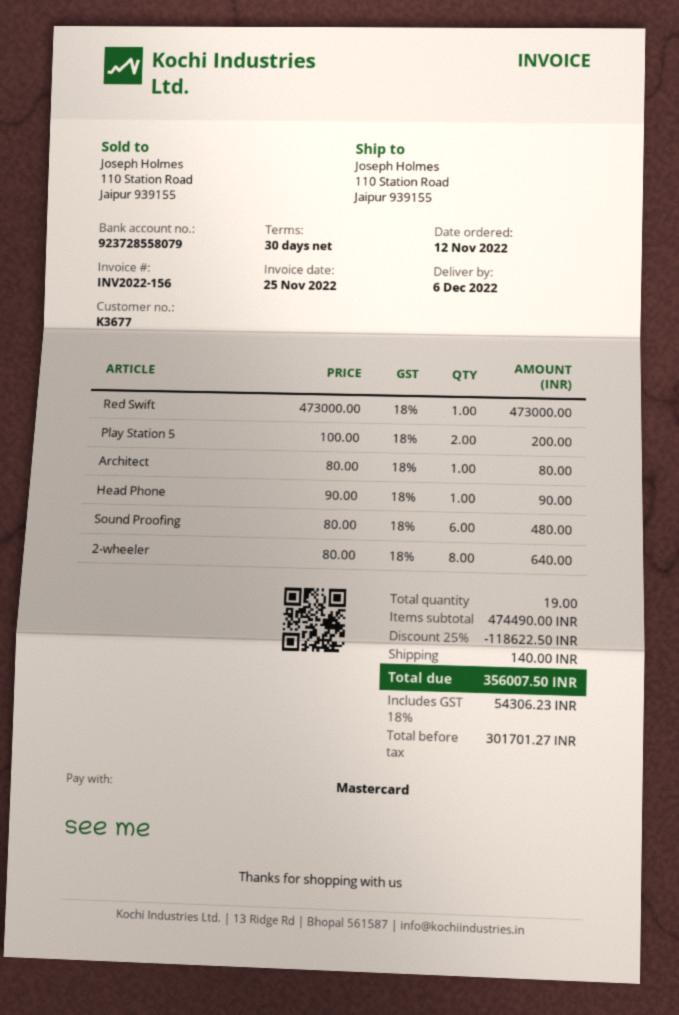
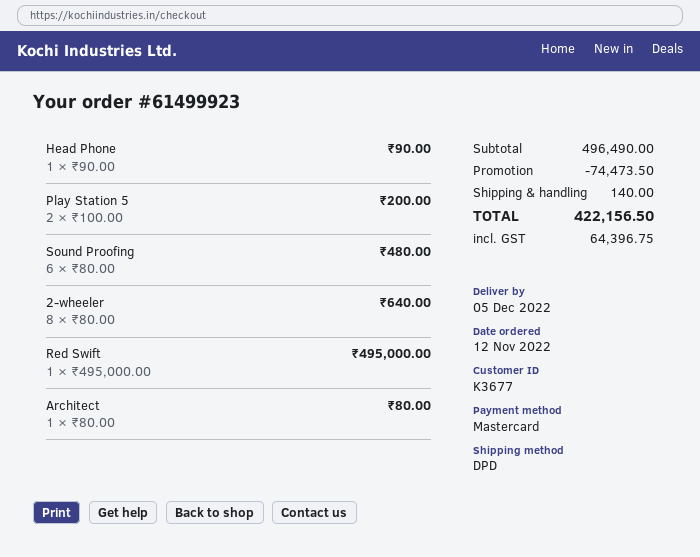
delivery date: 2022-12-06 -> 2022-12-05
Red Swift: 1 x 473000.00 = 473000.00 -> 1 x 495000.00 = 495000.00
subtotal: 474490.00 -> 496490.00
discount: 118622.50 -> 74473.50
tax: 54306.23 -> 64396.75
total: 356007.50 -> 422156.50

